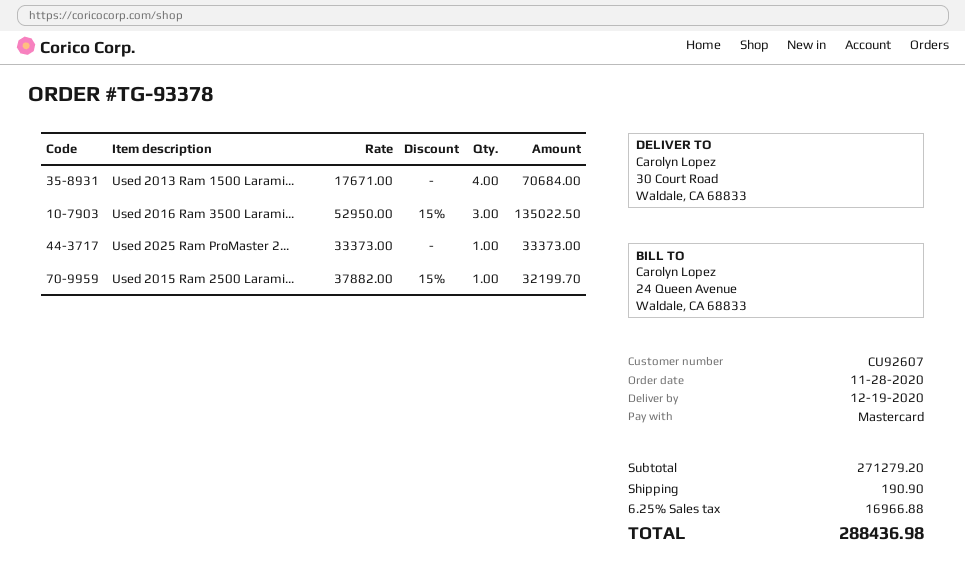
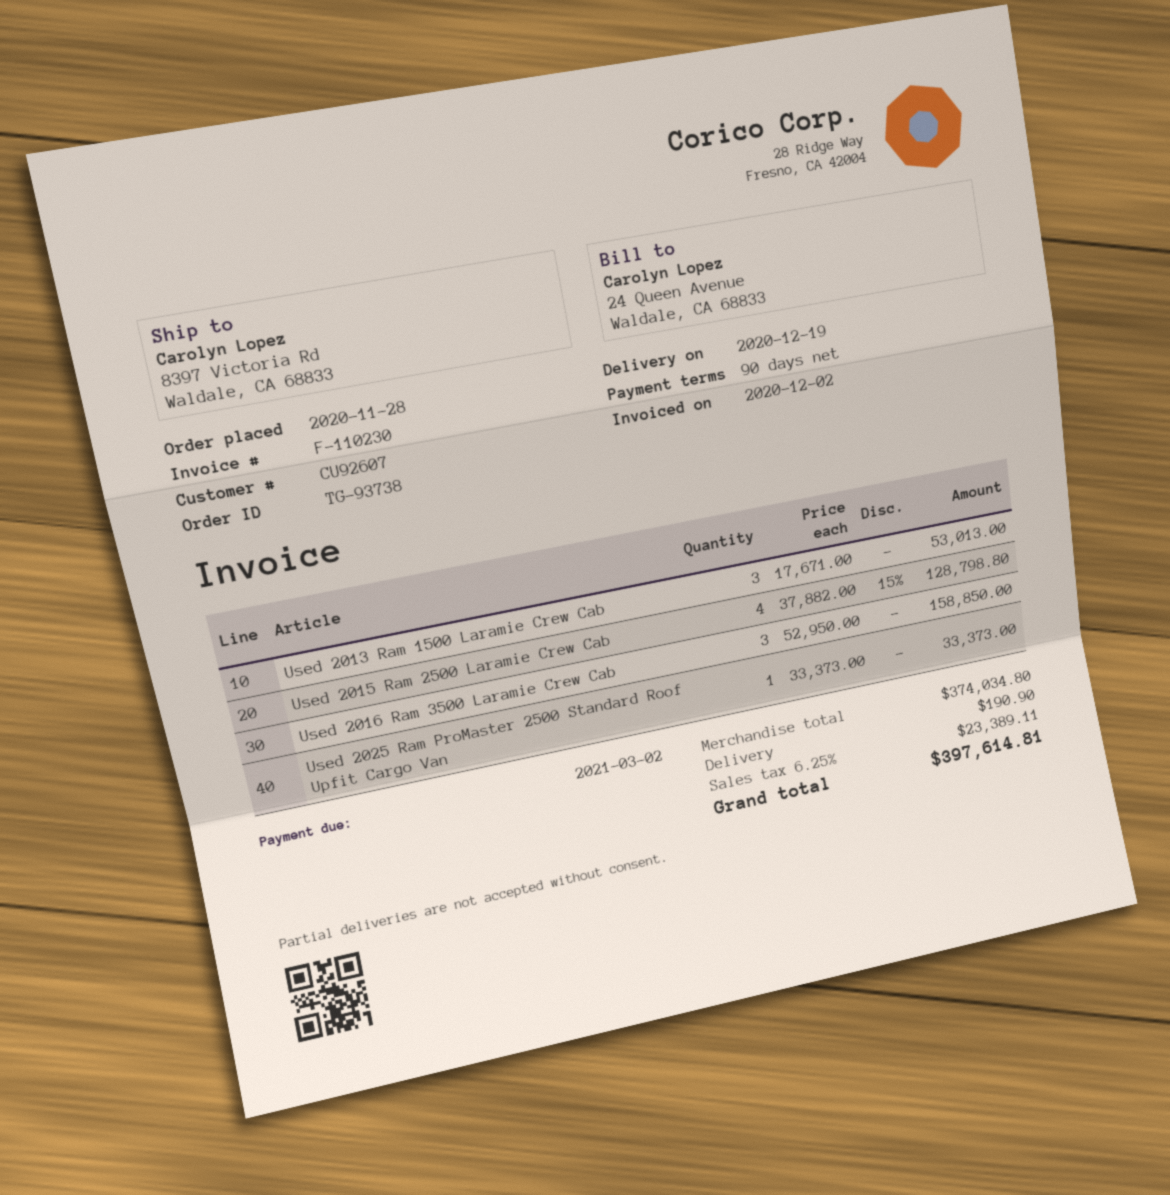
order number: TG-93378 -> TG-93738
ship to: 30 Court Road, Waldale, CA 68833 -> 8397 Victoria Rd, Waldale, CA 68833
Used 2013 Ram 1500 Larami...: 4 x 17671.00 = 70684.00 -> 3 x 17671.00 = 53013.00
Used 2016 Ram 3500 Larami...: 3 x 52950.00 - 15% = 135022.50 -> 3 x 52950.00 = 158850.00
Used 2015 Ram 2500 Larami...: 1 x 37882.00 - 15% = 32199.70 -> 4 x 37882.00 - 15% = 128798.80
subtotal: 271279.20 -> 374034.80
tax: 6.25% = 16966.88 -> 6.25% = 23389.11
total: 288436.98 -> 397614.81

